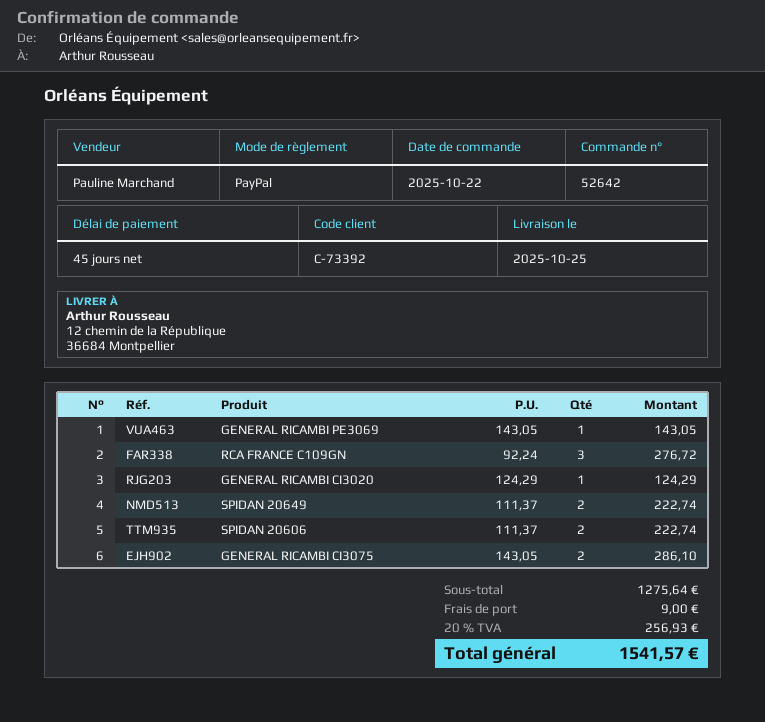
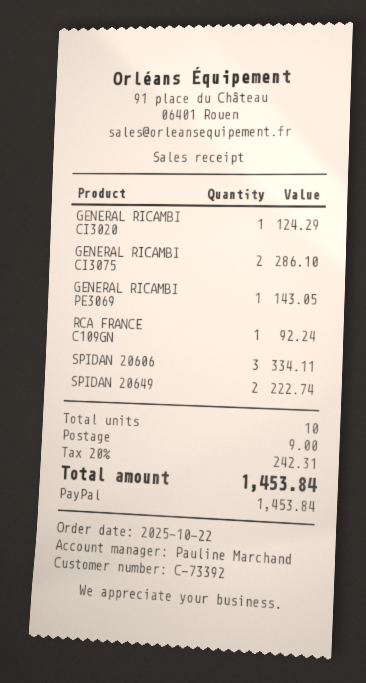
RCA FRANCE C109GN: 3 for 276.72 -> 1 for 92.24
SPIDAN 20606: 2 for 222.74 -> 3 for 334.11
tax: 20% = 256.93 -> 20% = 242.31
total: 1541.57 -> 1453.84

